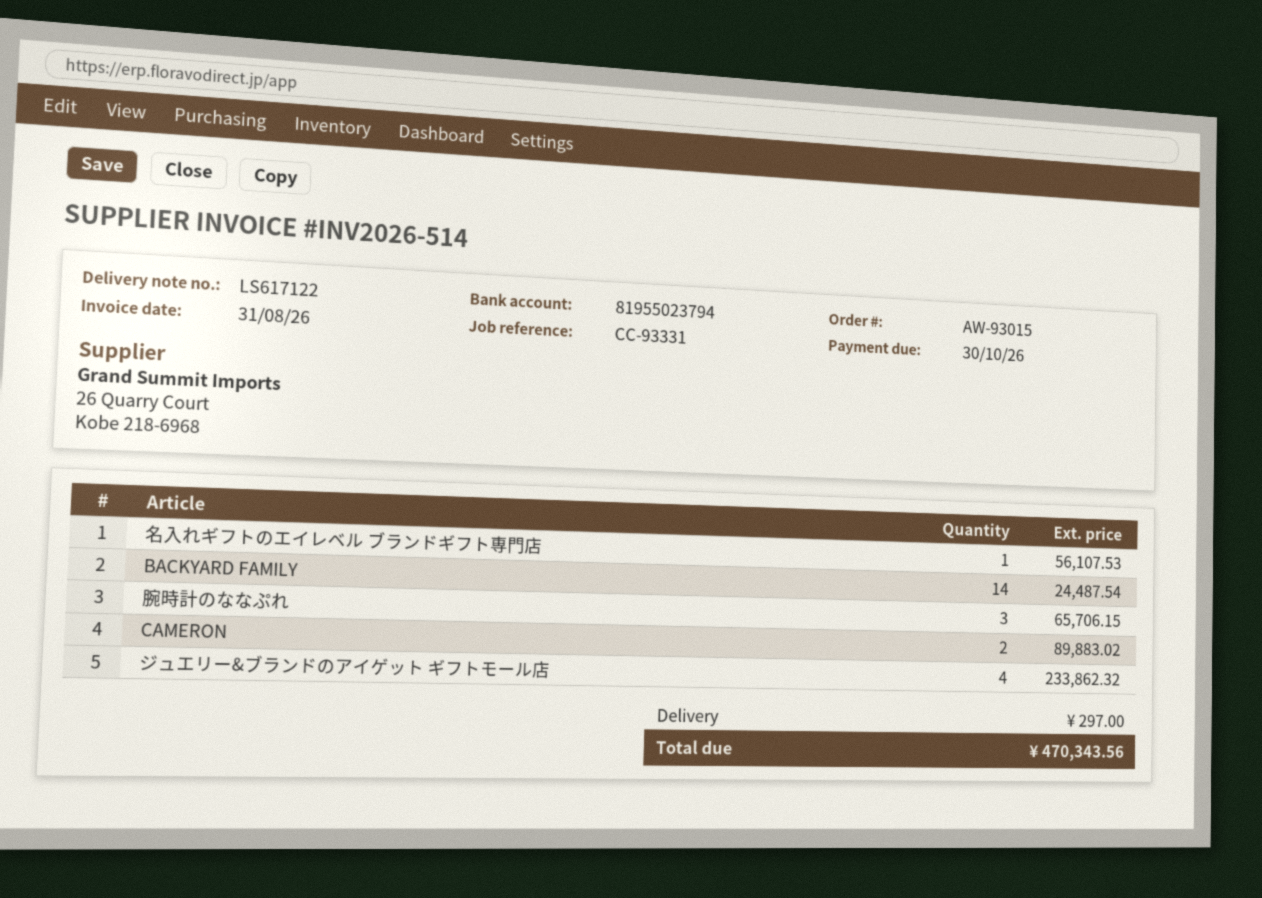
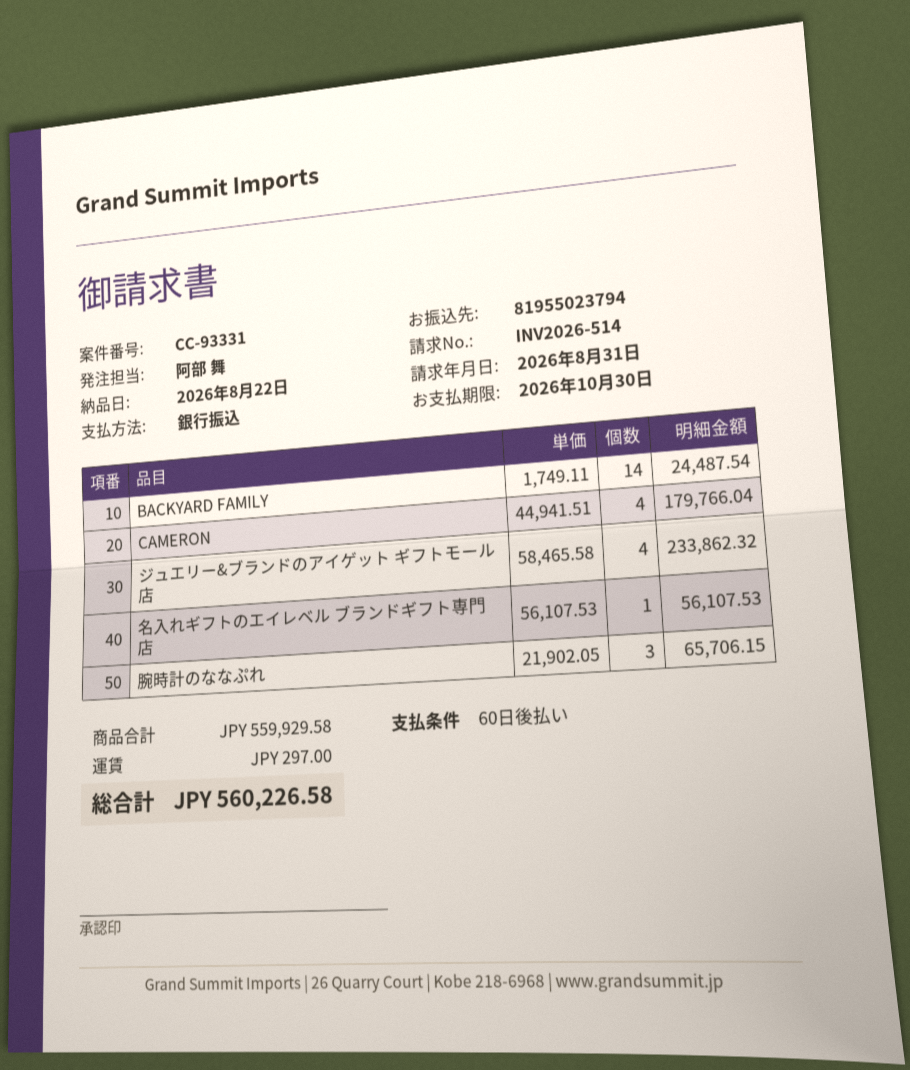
CAMERON: 2 for 89883.02 -> 4 for 179766.04
total: 470343.56 -> 560226.58

